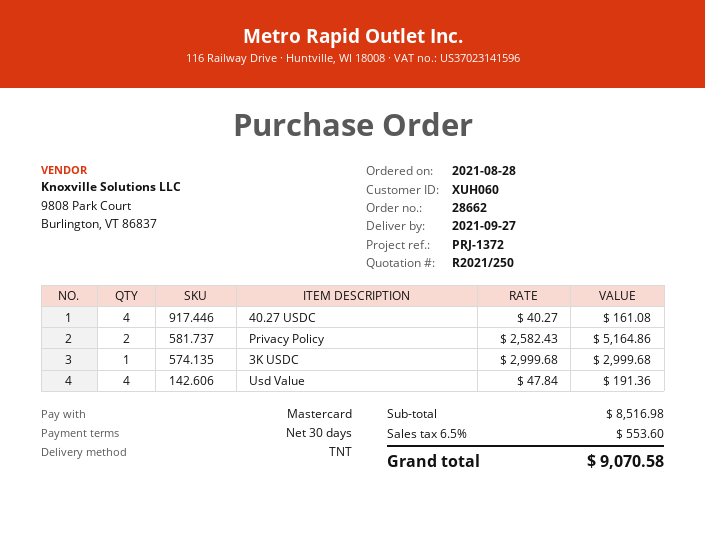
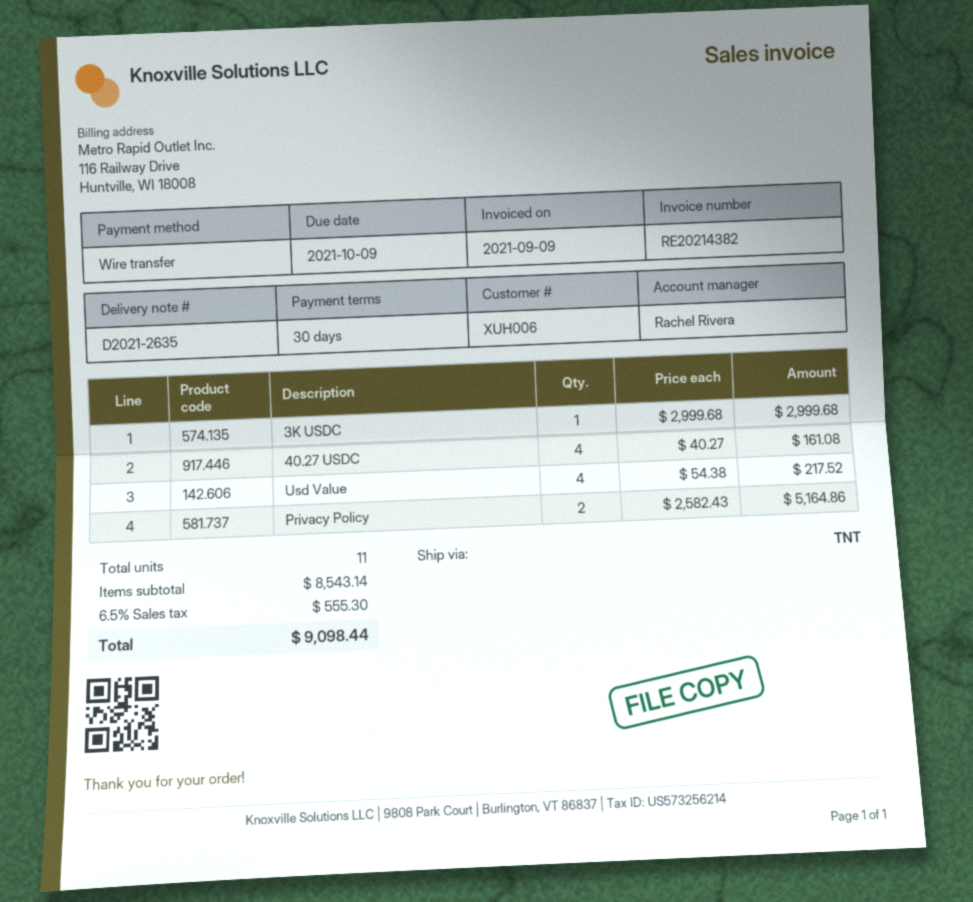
customer number: XUH060 -> XUH006
payment method: Mastercard -> bank transfer
Usd Value: 4 x 47.84 = 191.36 -> 4 x 54.38 = 217.52
subtotal: 8516.98 -> 8543.14
tax: 6.5% = 553.60 -> 6.5% = 555.30
total: 9070.58 -> 9098.44

